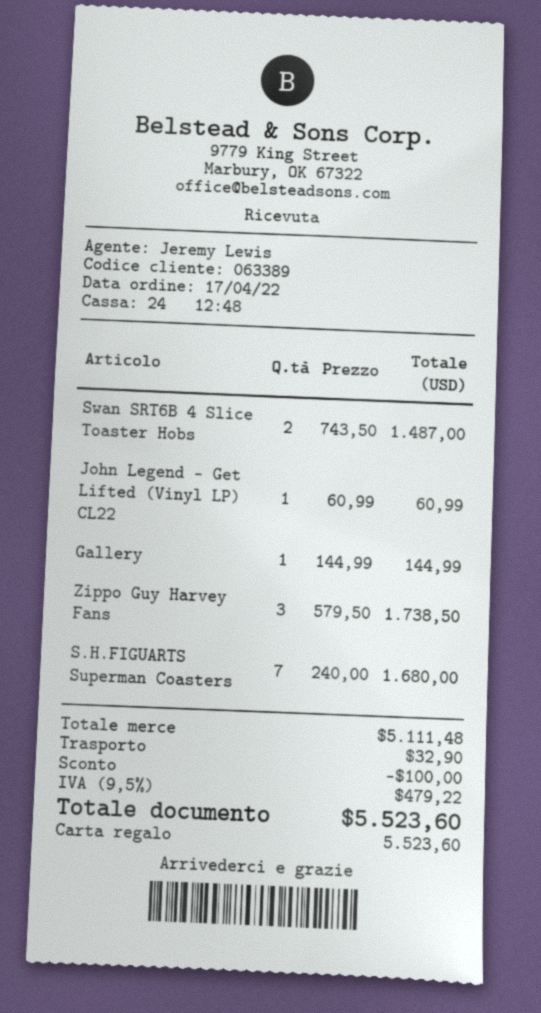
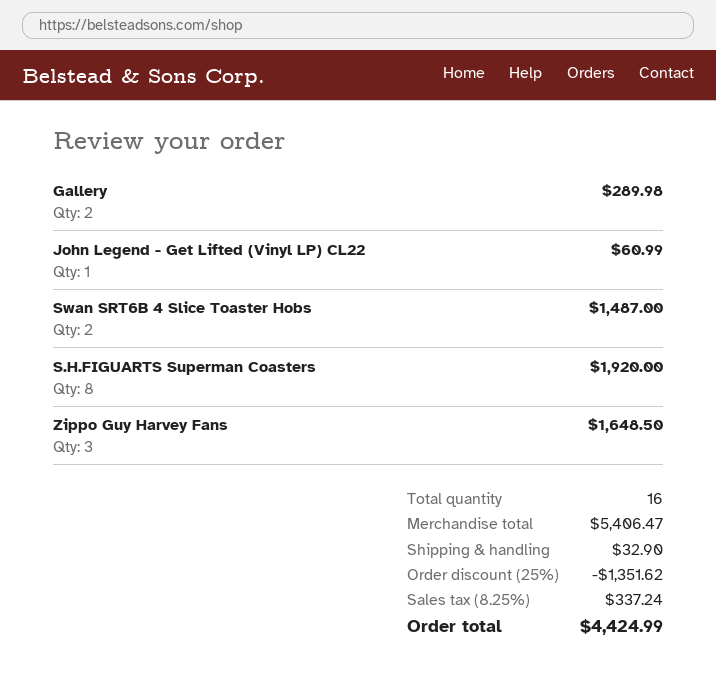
Gallery: 1 for 144.99 -> 2 for 289.98
Zippo Guy Harvey Fans: 3 for 1738.50 -> 3 for 1648.50
S.H.FIGUARTS Superman Coasters: 7 for 1680.00 -> 8 for 1920.00
subtotal: 5111.48 -> 5406.47
discount: 100.00 -> 1351.62
tax: 9.5% = 479.22 -> 8.25% = 337.24
total: 5523.60 -> 4424.99

